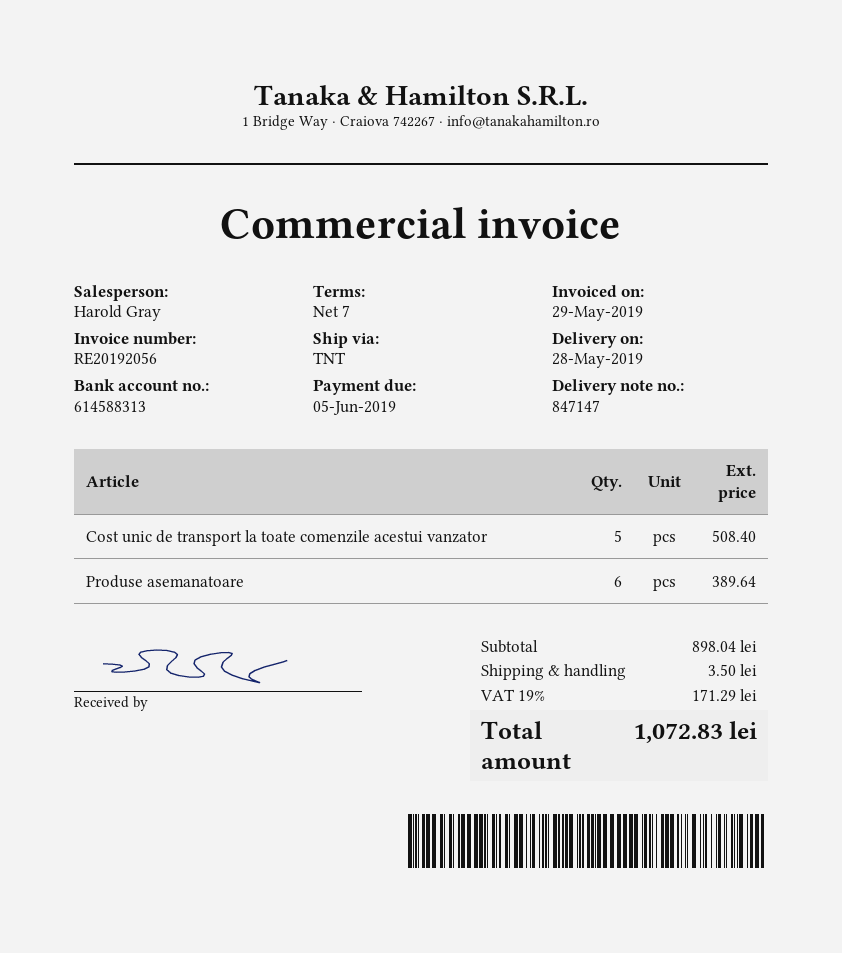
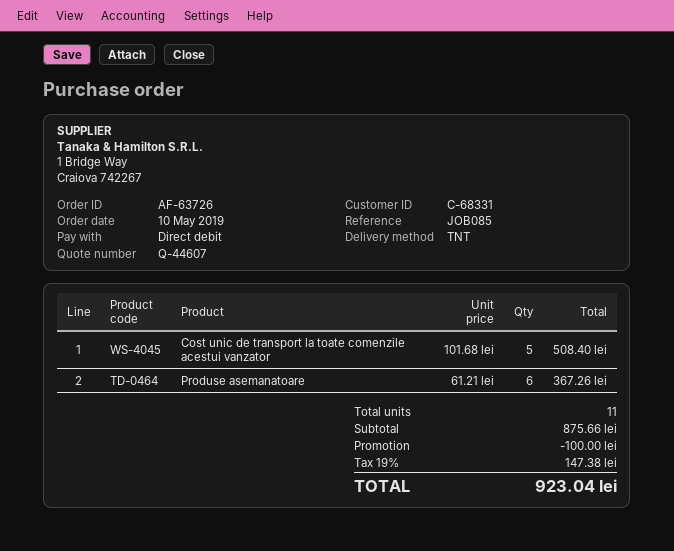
Produse asemanatoare: 6 for 389.64 -> 6 for 367.26
subtotal: 898.04 -> 875.66
discount: none -> 100.00
shipping: 3.50 -> none
tax: 19% = 171.29 -> 19% = 147.38
total: 1072.83 -> 923.04

